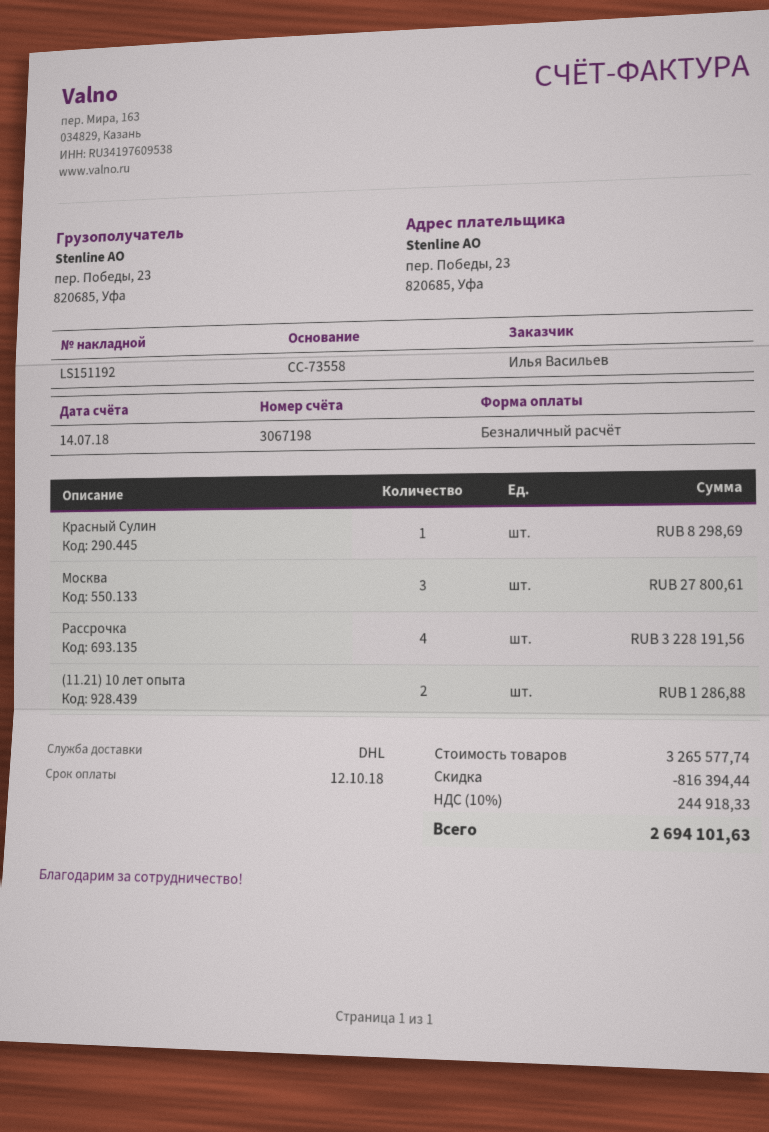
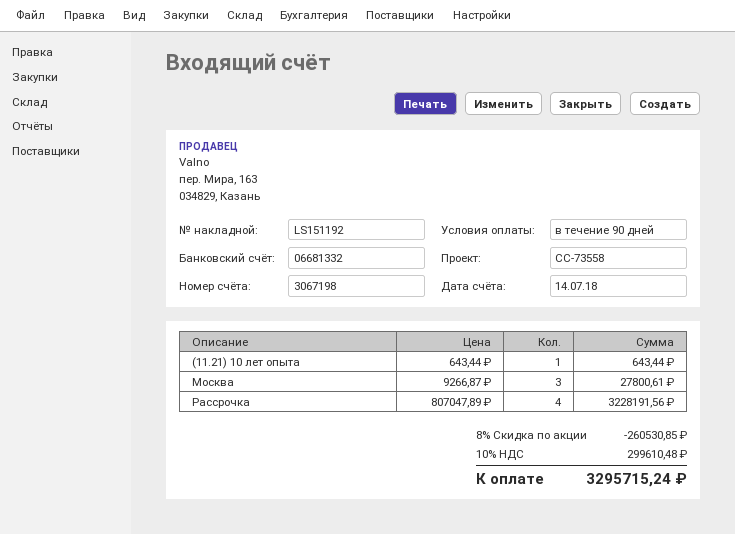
Красный Сулин: 1 for 8298.69 -> none
(11.21) 10 лет опыта: 2 for 1286.88 -> 1 for 643.44
discount: 816394.44 -> 260530.85
tax: 10% = 244918.33 -> 10% = 299610.48
total: 2694101.63 -> 3295715.24

